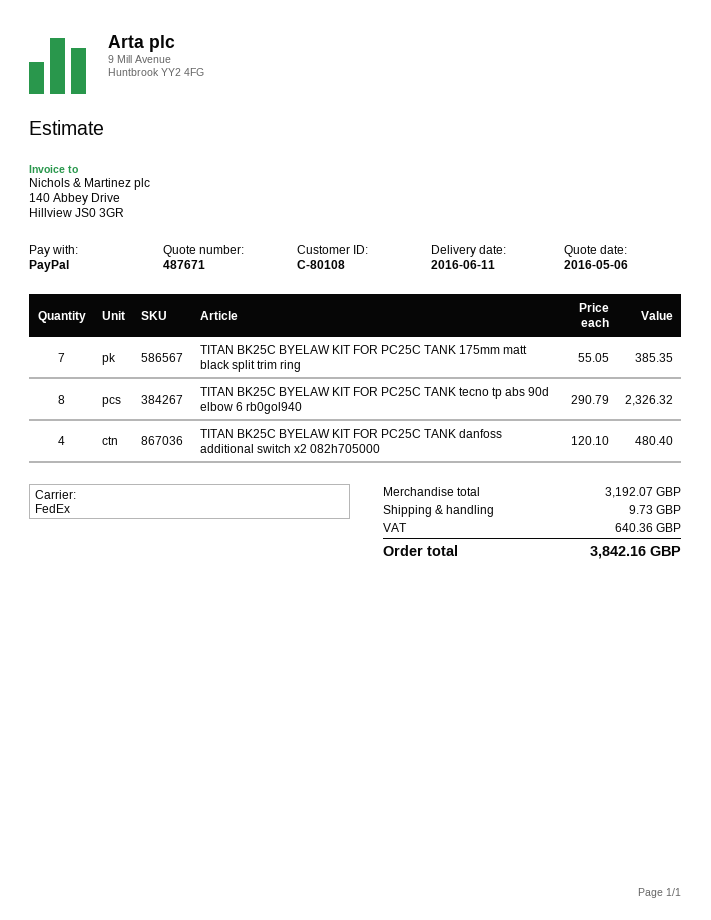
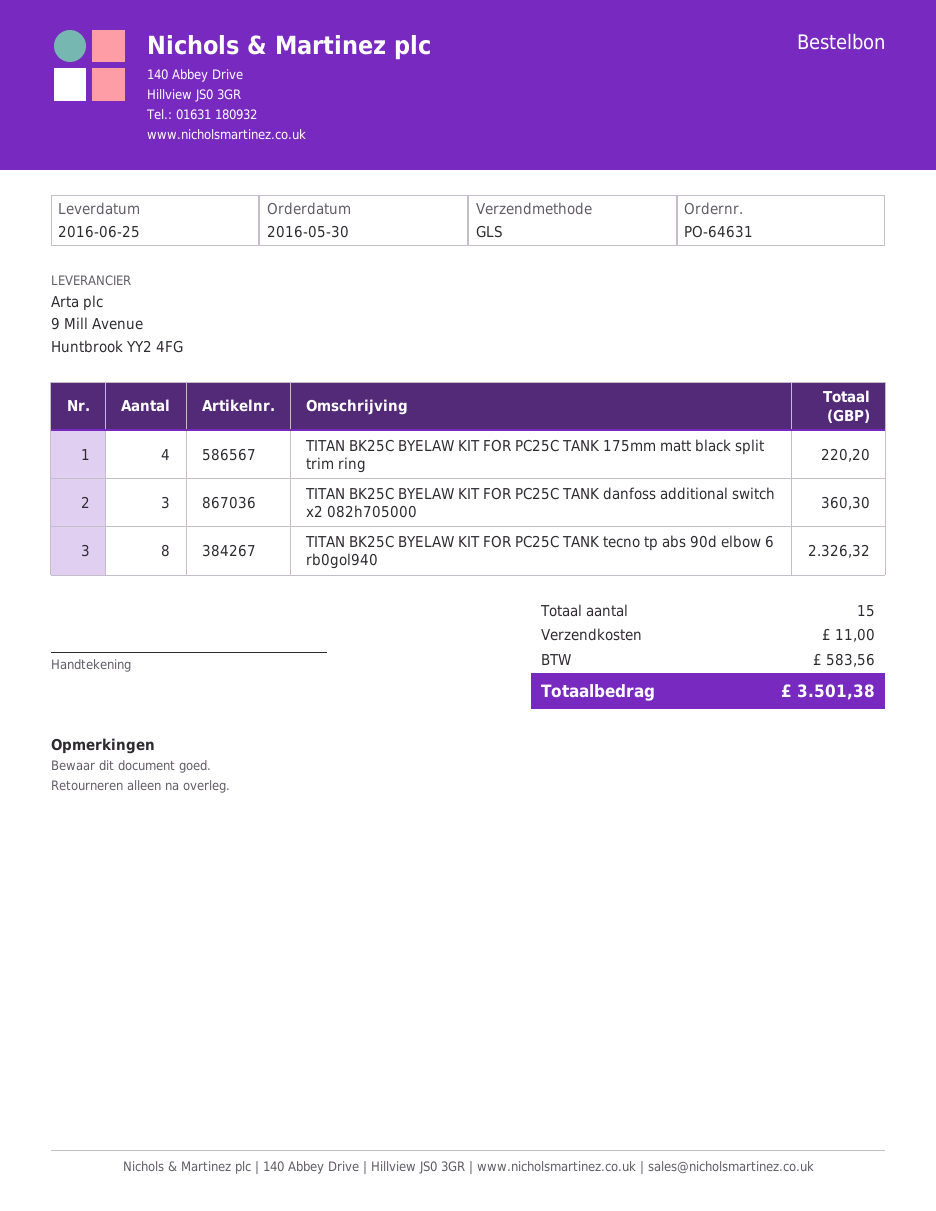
delivery date: 2016-06-11 -> 2016-06-25
shipping method: FedEx -> GLS
TITAN BK25C BYELAW KIT FOR PC25C TANK 175mm matt black split trim ring: 7 for 385.35 -> 4 for 220.20
TITAN BK25C BYELAW KIT FOR PC25C TANK danfoss additional switch x2 082h705000: 4 for 480.40 -> 3 for 360.30
shipping: 9.73 -> 11.00
tax: 640.36 -> 583.56
total: 3842.16 -> 3501.38

